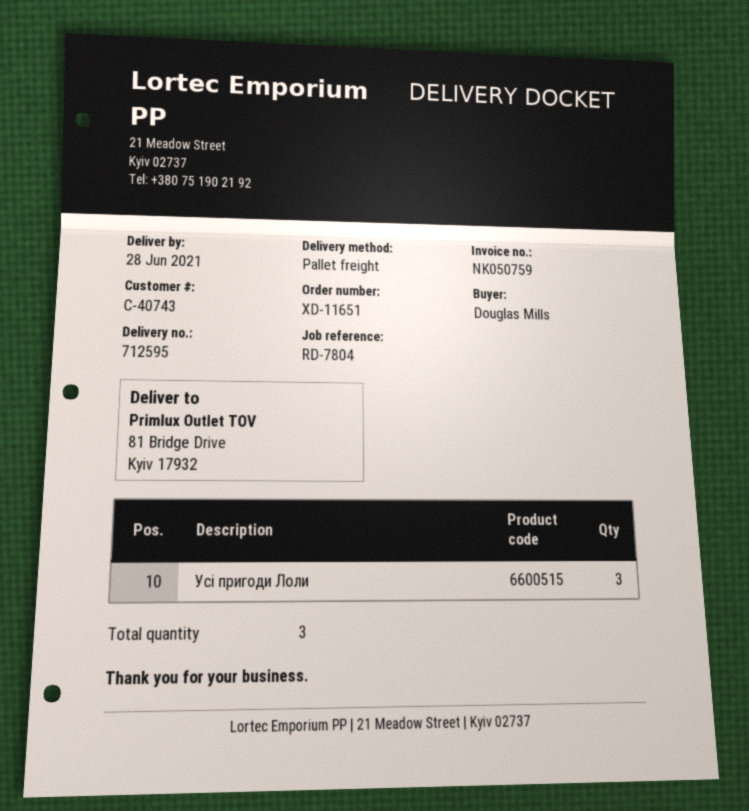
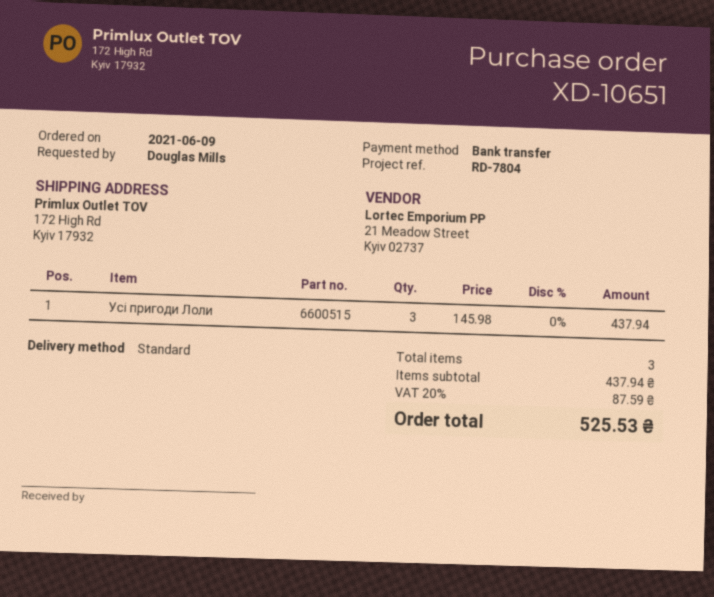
order number: XD-11651 -> XD-10651
shipping method: pallet freight -> standard
ship to: 81 Bridge Drive, Kyiv 17932 -> 172 High Rd, Kyiv 17932

